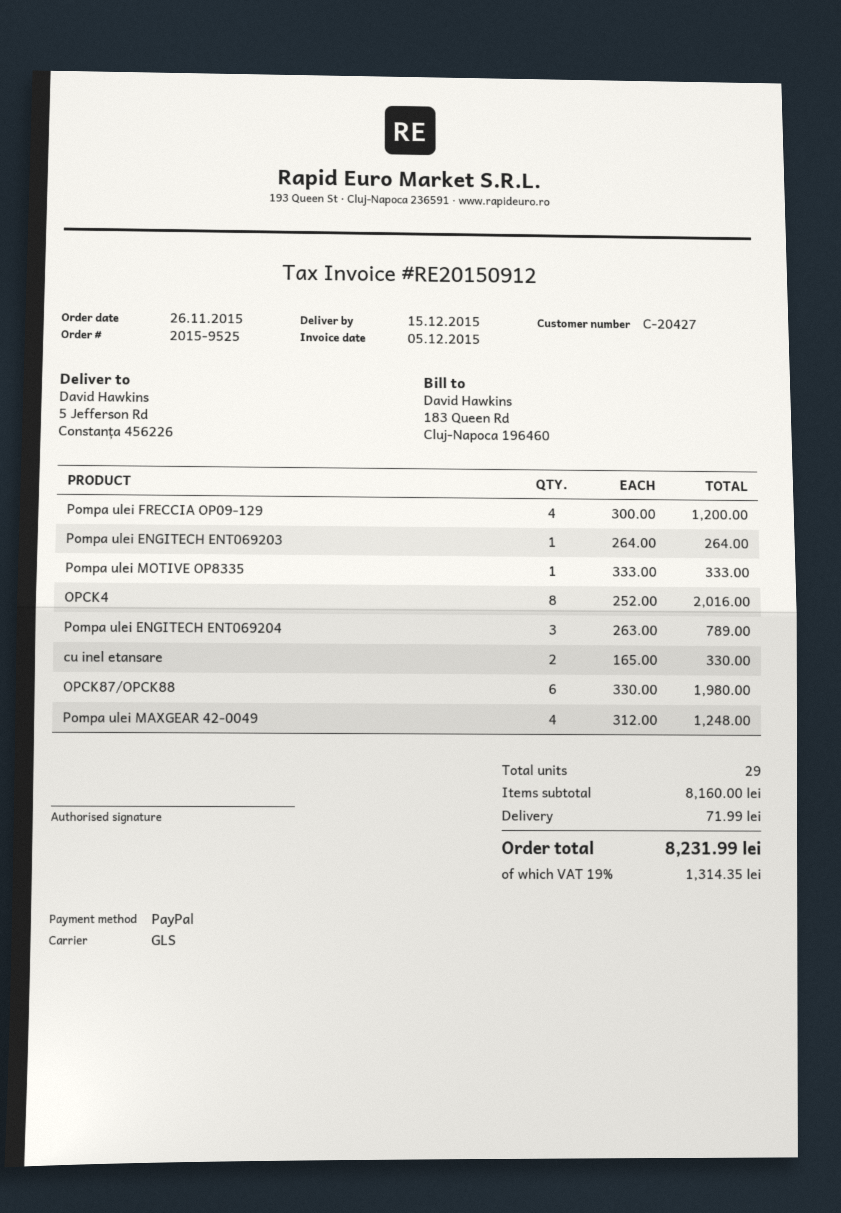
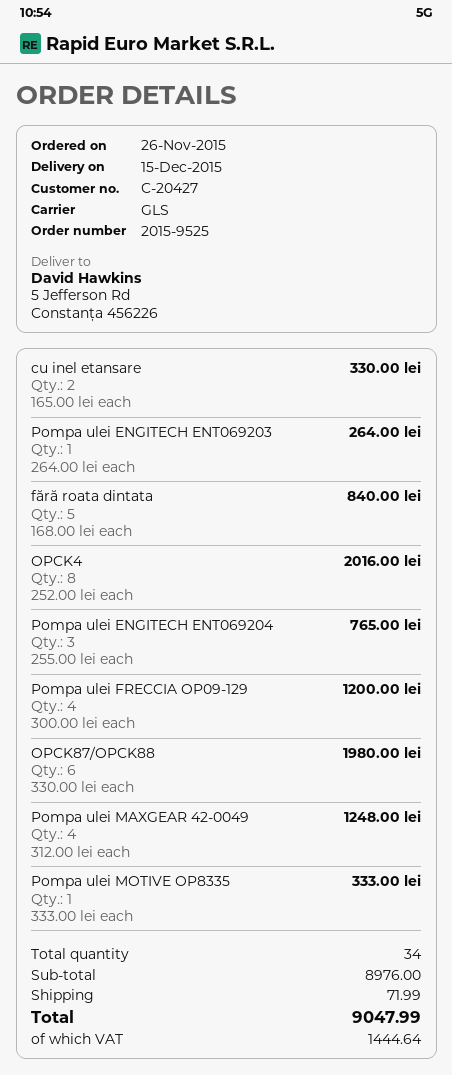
Pompa ulei ENGITECH ENT069204: 3 x 263.00 = 789.00 -> 3 x 255.00 = 765.00
fără roata dintata: none -> 5 x 168.00 = 840.00
total quantity: 29 -> 34
subtotal: 8160.00 -> 8976.00
tax: 1314.35 -> 1444.64
total: 8231.99 -> 9047.99

